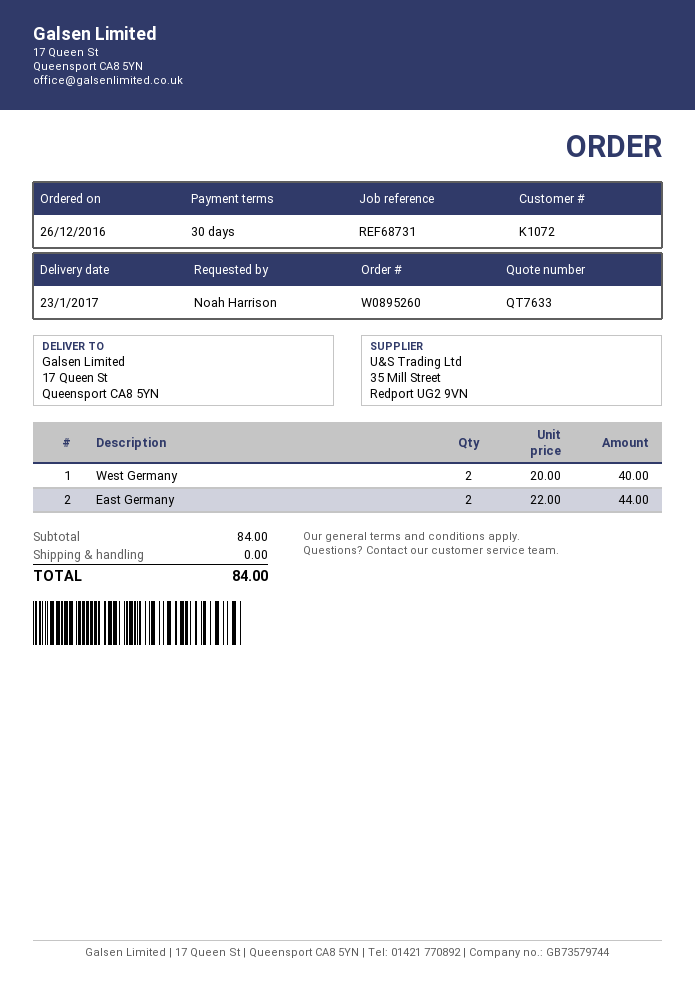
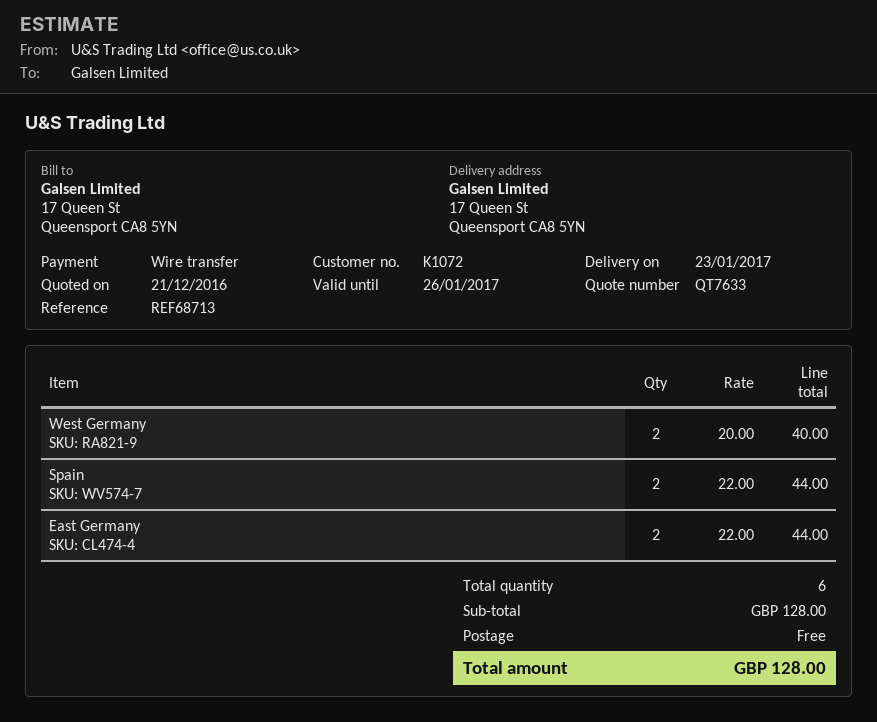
reference: REF68731 -> REF68713
Spain: none -> 2 x 22.00 = 44.00
subtotal: 84.00 -> 128.00
total: 84.00 -> 128.00

